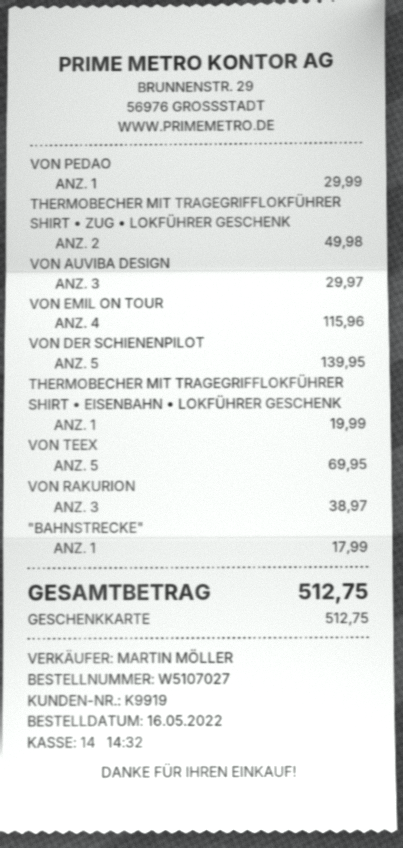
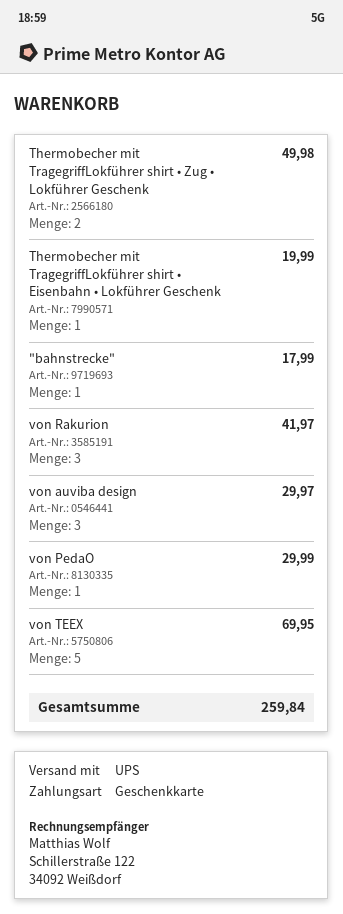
VON EMIL ON TOUR: 4 for 115.96 -> none
VON DER SCHIENENPILOT: 5 for 139.95 -> none
VON RAKURION: 3 for 38.97 -> 3 for 41.97
total: 512.75 -> 259.84

